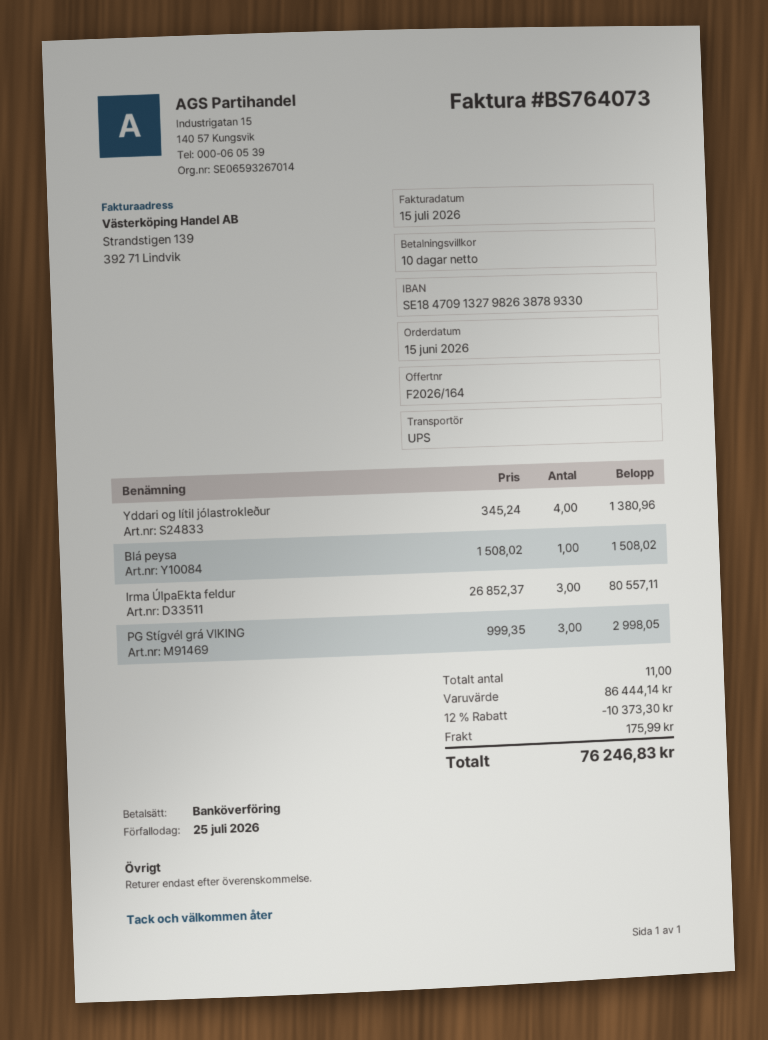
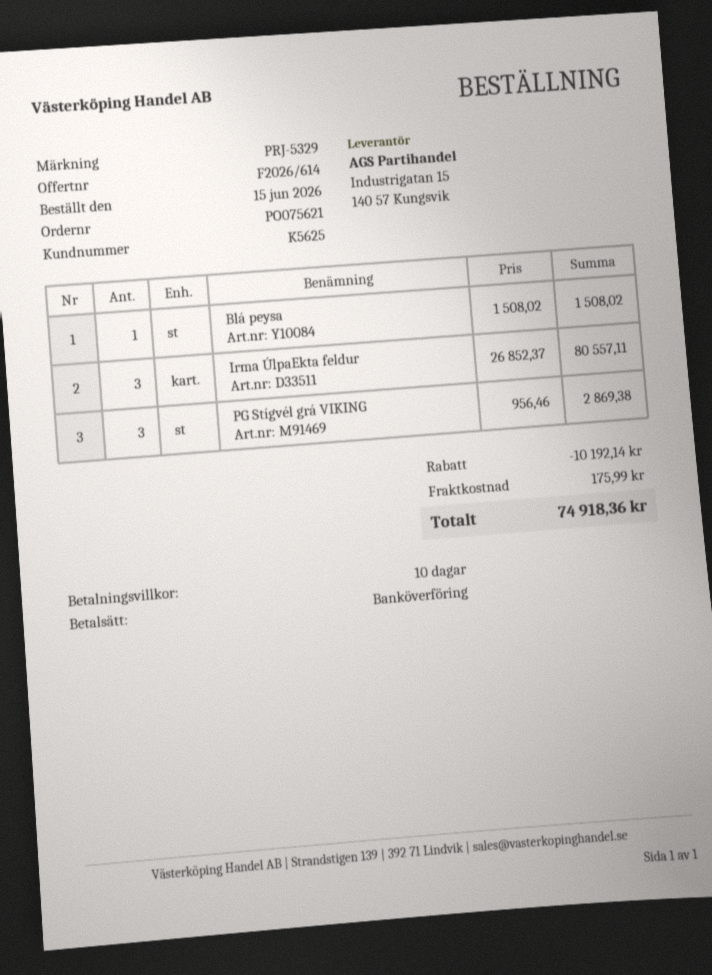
quote number: F2026/164 -> F2026/614
Yddari og lítil jólastrokleður: 4 x 345.24 = 1380.96 -> none
PG Stígvél grá VIKING: 3 x 999.35 = 2998.05 -> 3 x 956.46 = 2869.38
discount: 10373.30 -> 10192.14
total: 76246.83 -> 74918.36

